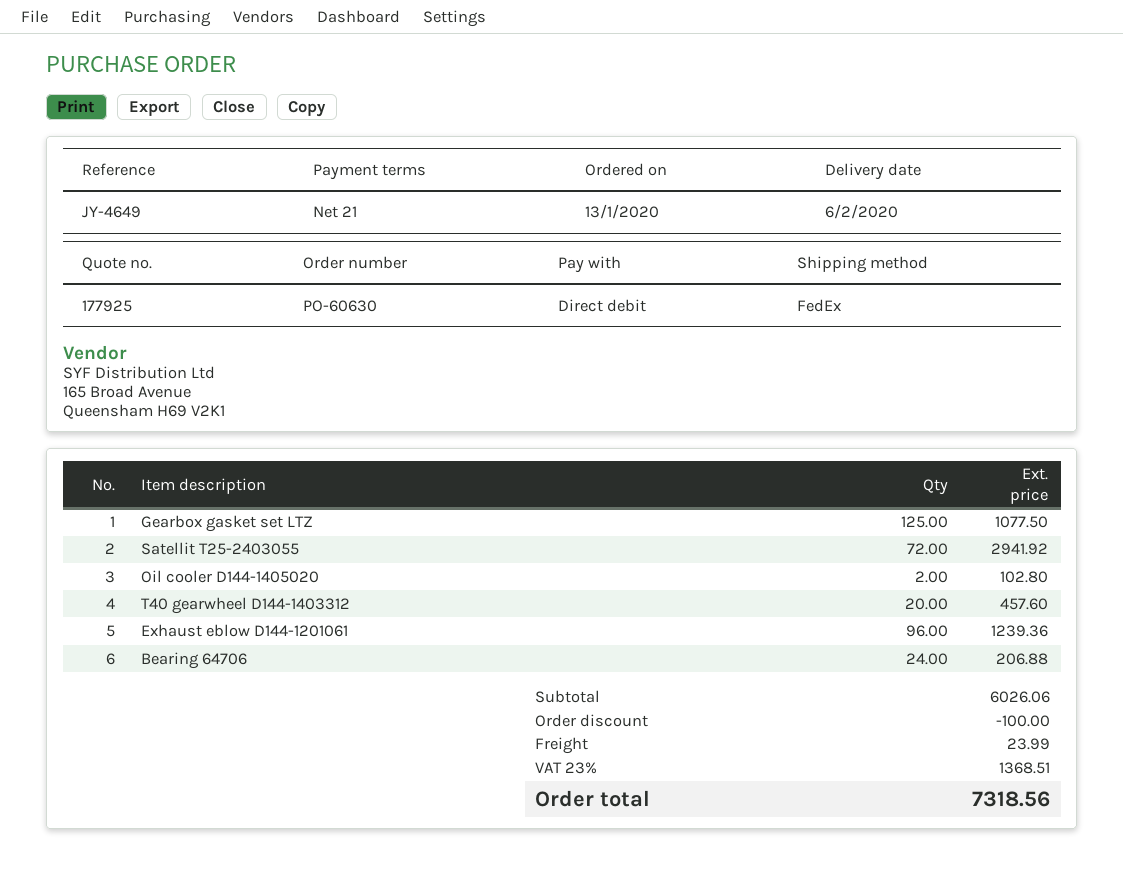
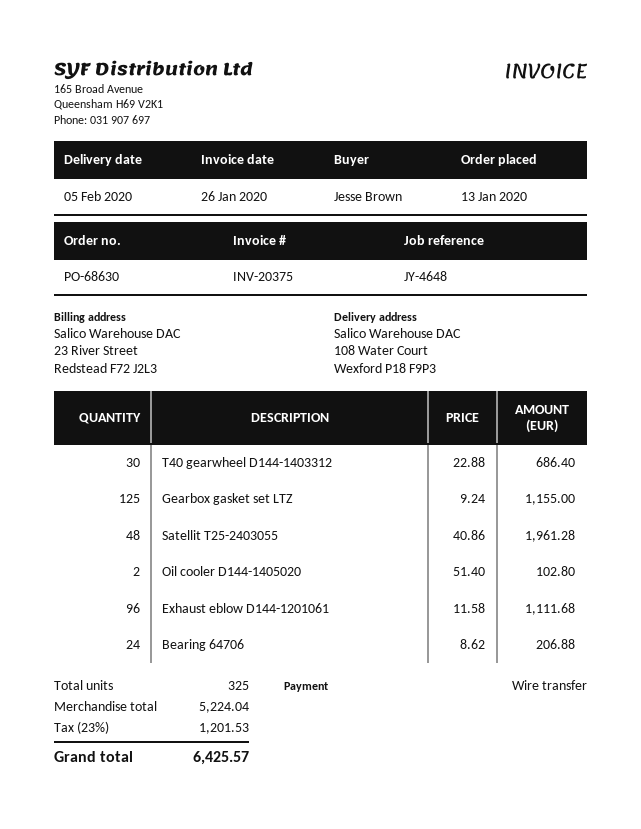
order number: PO-60630 -> PO-68630
delivery date: 2020-02-06 -> 2020-02-05
reference: JY-4649 -> JY-4648
payment method: direct debit -> bank transfer
Gearbox gasket set LTZ: 125 for 1077.50 -> 125 for 1155.00
Satellit T25-2403055: 72 for 2941.92 -> 48 for 1961.28
T40 gearwheel D144-1403312: 20 for 457.60 -> 30 for 686.40
Exhaust eblow D144-1201061: 96 for 1239.36 -> 96 for 1111.68
subtotal: 6026.06 -> 5224.04
discount: 100.00 -> none
shipping: 23.99 -> none
tax: 23% = 1368.51 -> 23% = 1201.53
total: 7318.56 -> 6425.57

